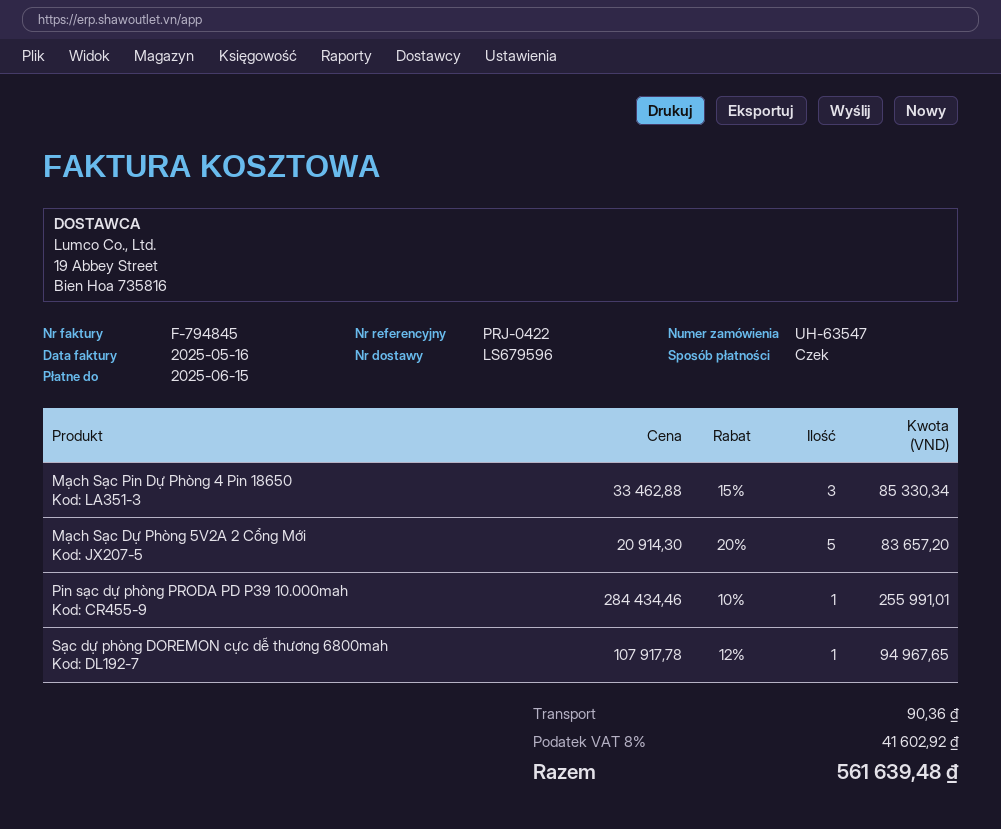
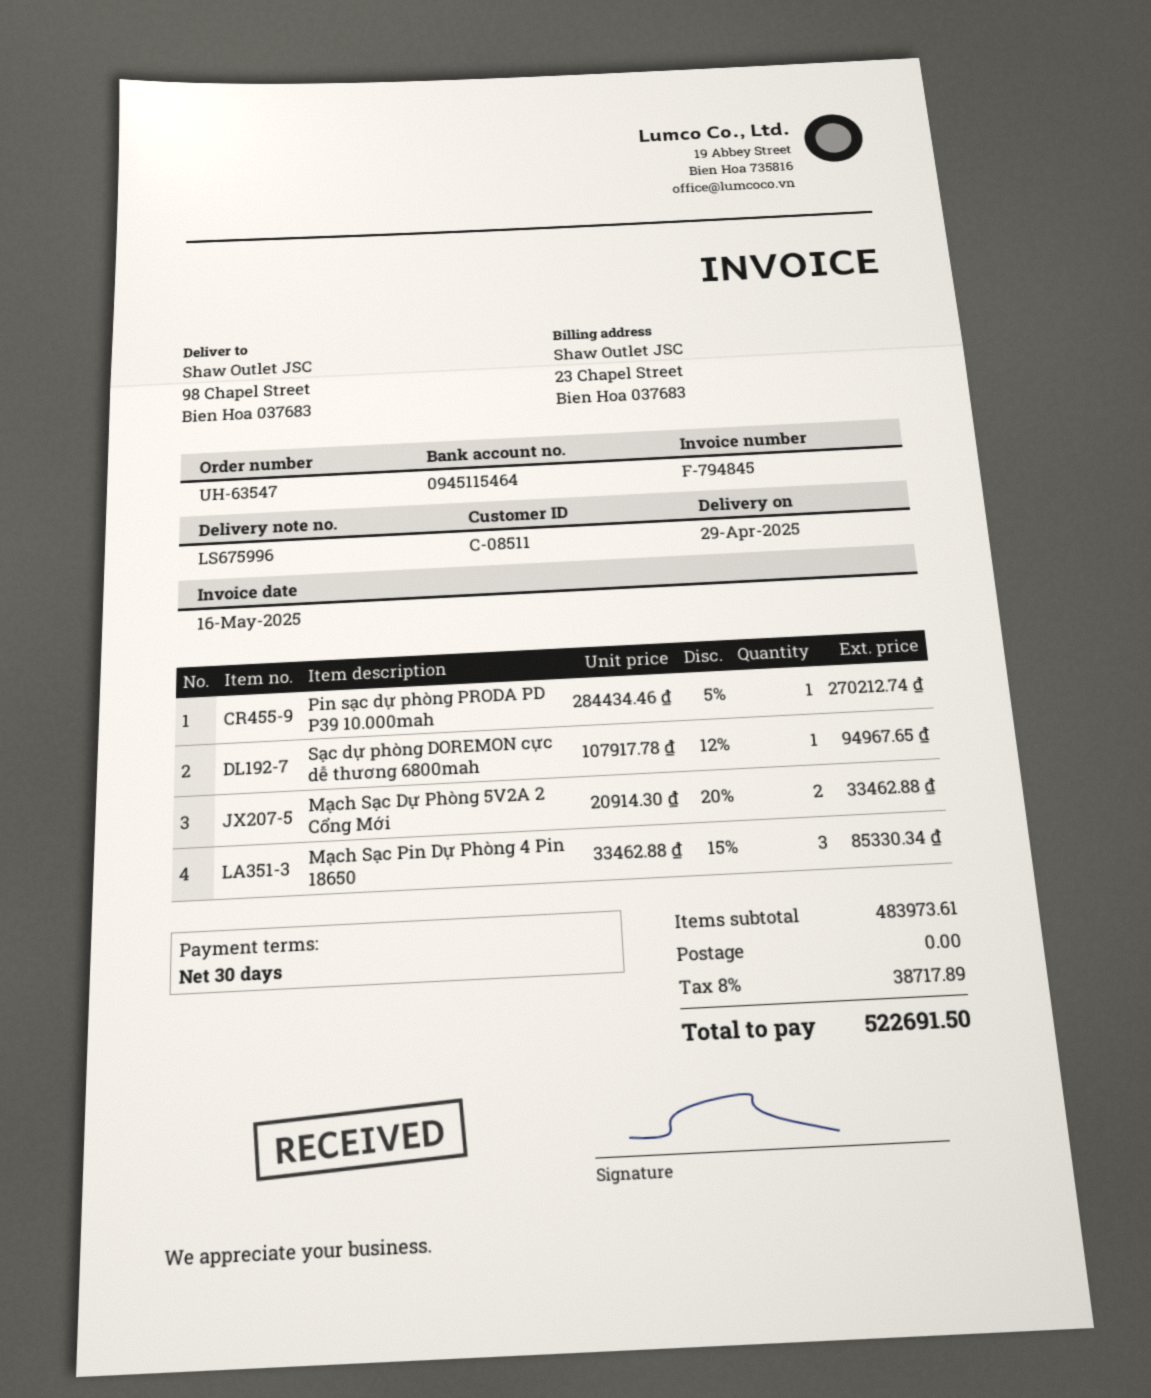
delivery note number: LS679596 -> LS675996
Mạch Sạc Dự Phòng 5V2A 2 Cổng Mới: 5 x 20914.30 - 20% = 83657.20 -> 2 x 20914.30 - 20% = 33462.88
Pin sạc dự phòng PRODA PD P39 10.000mah: 1 x 284434.46 - 10% = 255991.01 -> 1 x 284434.46 - 5% = 270212.74
shipping: 90.36 -> 0.00
tax: 8% = 41602.92 -> 8% = 38717.89
total: 561639.48 -> 522691.50

